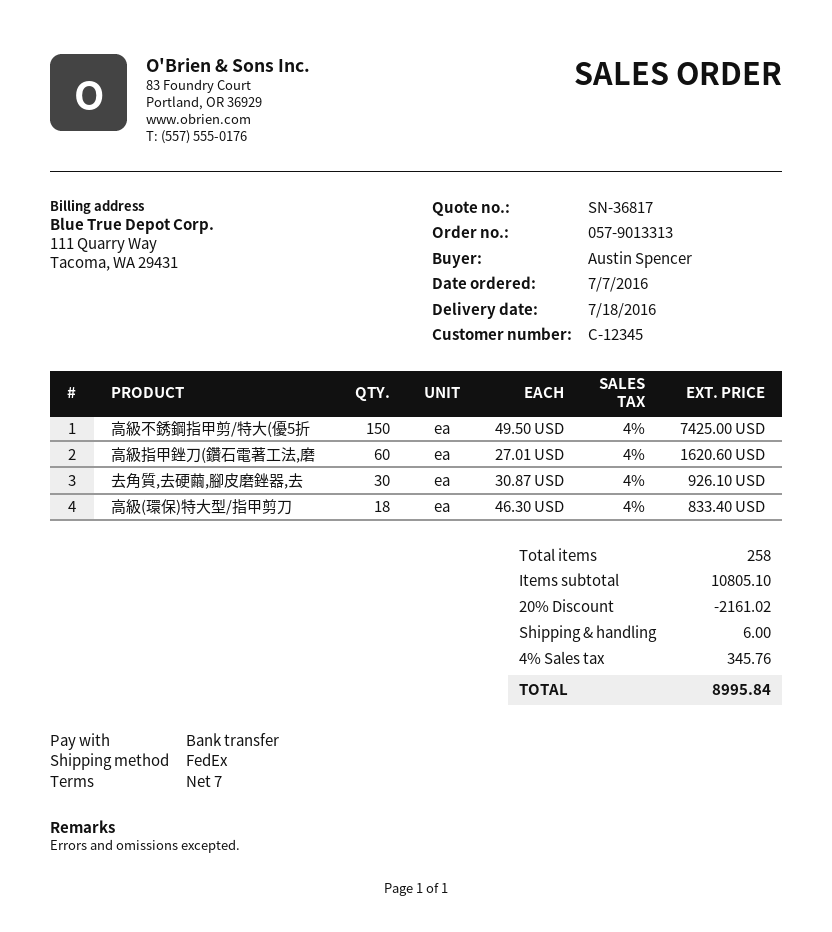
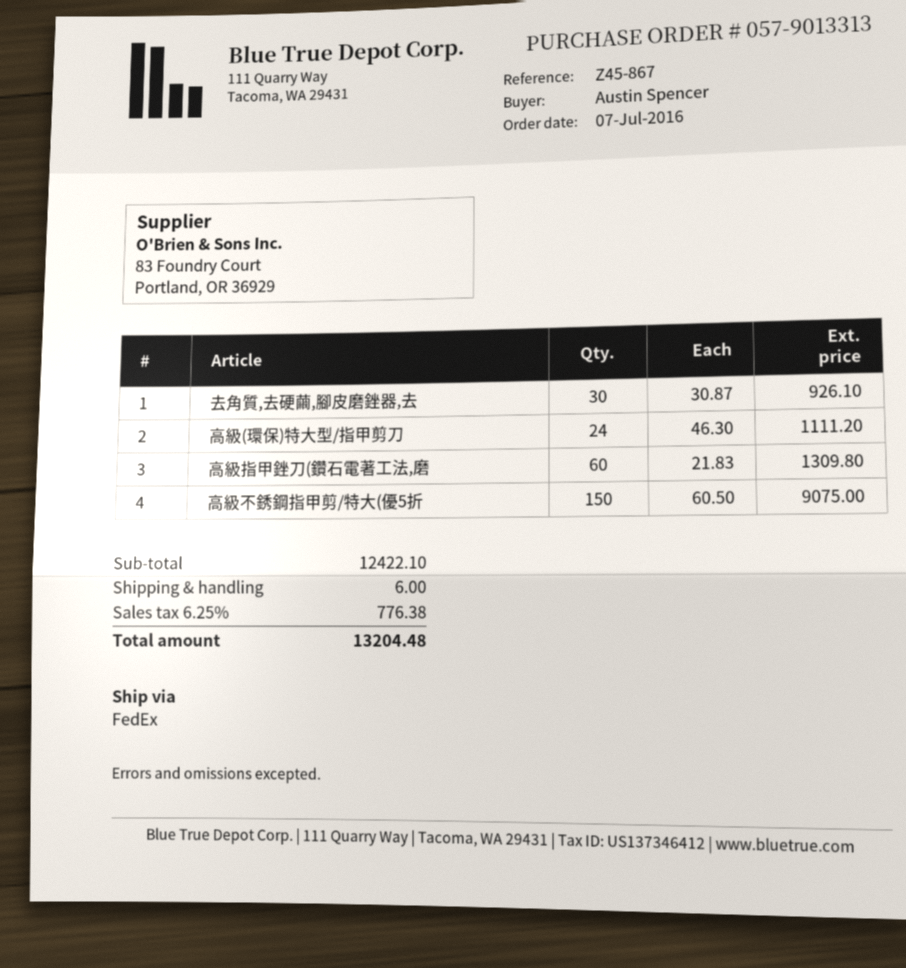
高級不銹鋼指甲剪/特大(優5折: 150 x 49.50 = 7425.00 -> 150 x 60.50 = 9075.00
高級指甲銼刀(鑽石電著工法,磨: 60 x 27.01 = 1620.60 -> 60 x 21.83 = 1309.80
高級(環保)特大型/指甲剪刀: 18 x 46.30 = 833.40 -> 24 x 46.30 = 1111.20
subtotal: 10805.10 -> 12422.10
discount: 20% = 2161.02 -> none
tax: 4% = 345.76 -> 6.25% = 776.38
total: 8995.84 -> 13204.48

